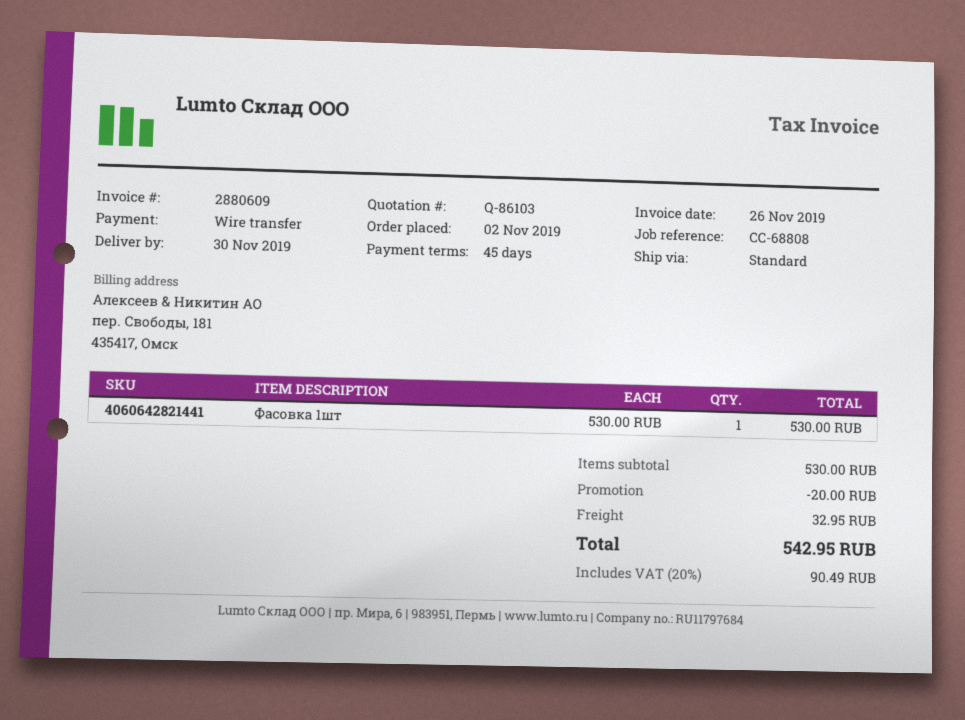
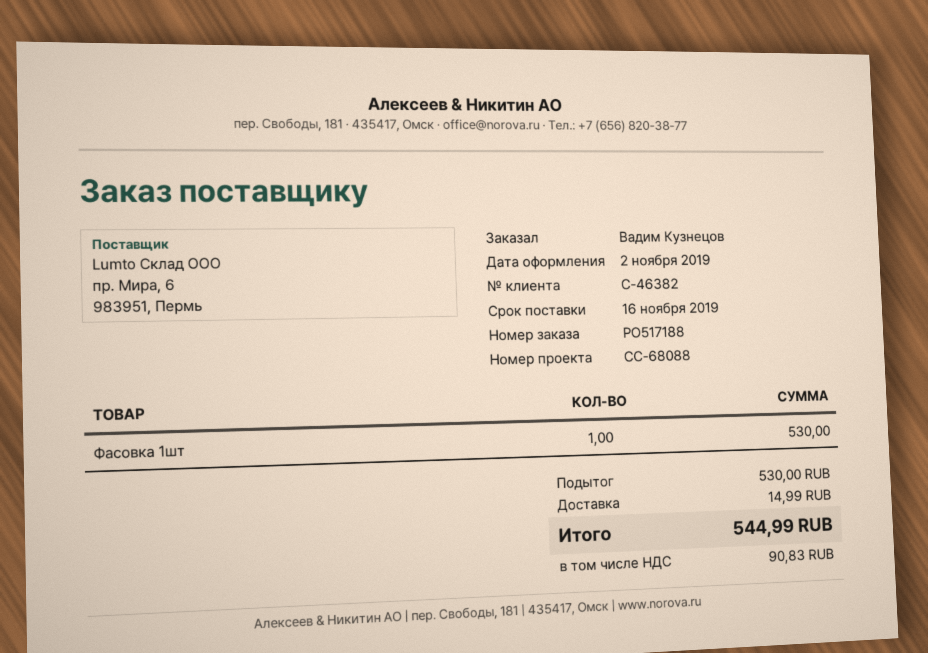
delivery date: 2019-11-30 -> 2019-11-16
reference: CC-68808 -> CC-68088
discount: 20.00 -> none
shipping: 32.95 -> 14.99
tax: 90.49 -> 90.83
total: 542.95 -> 544.99

